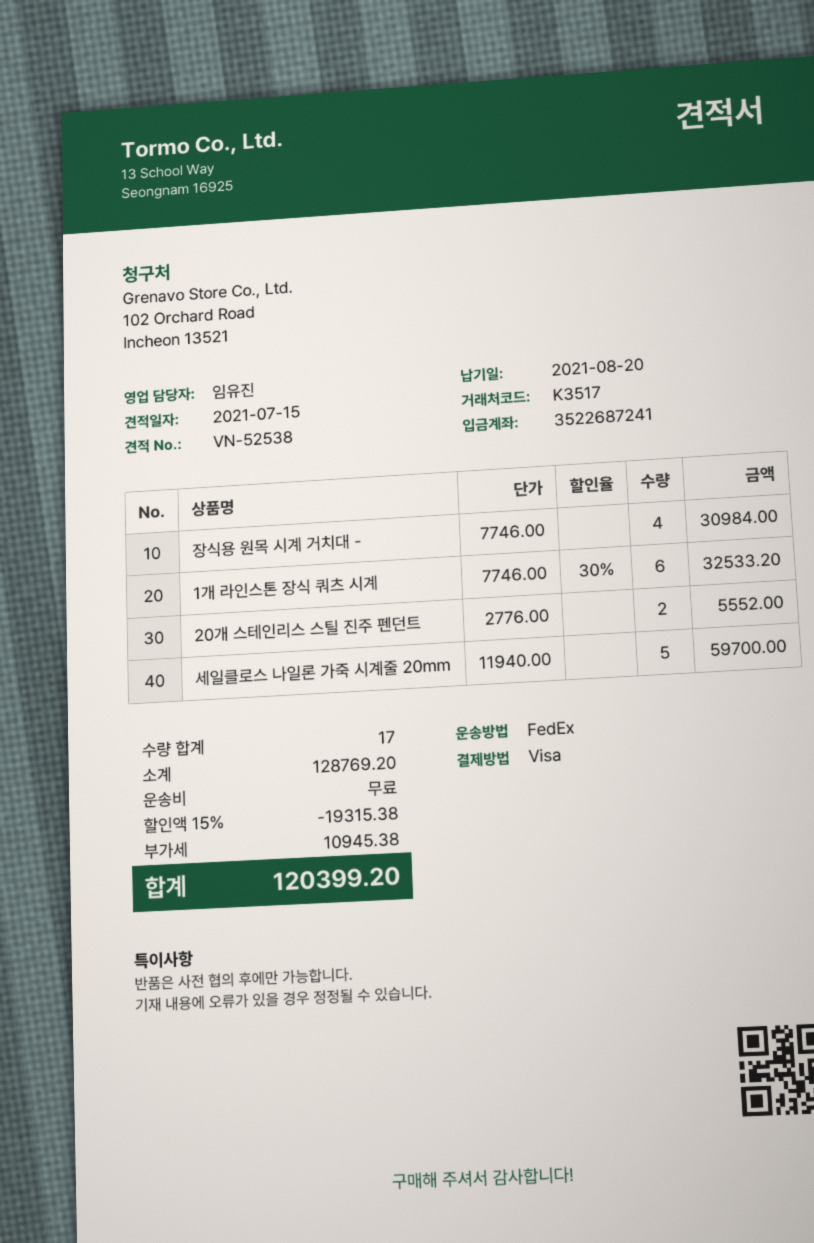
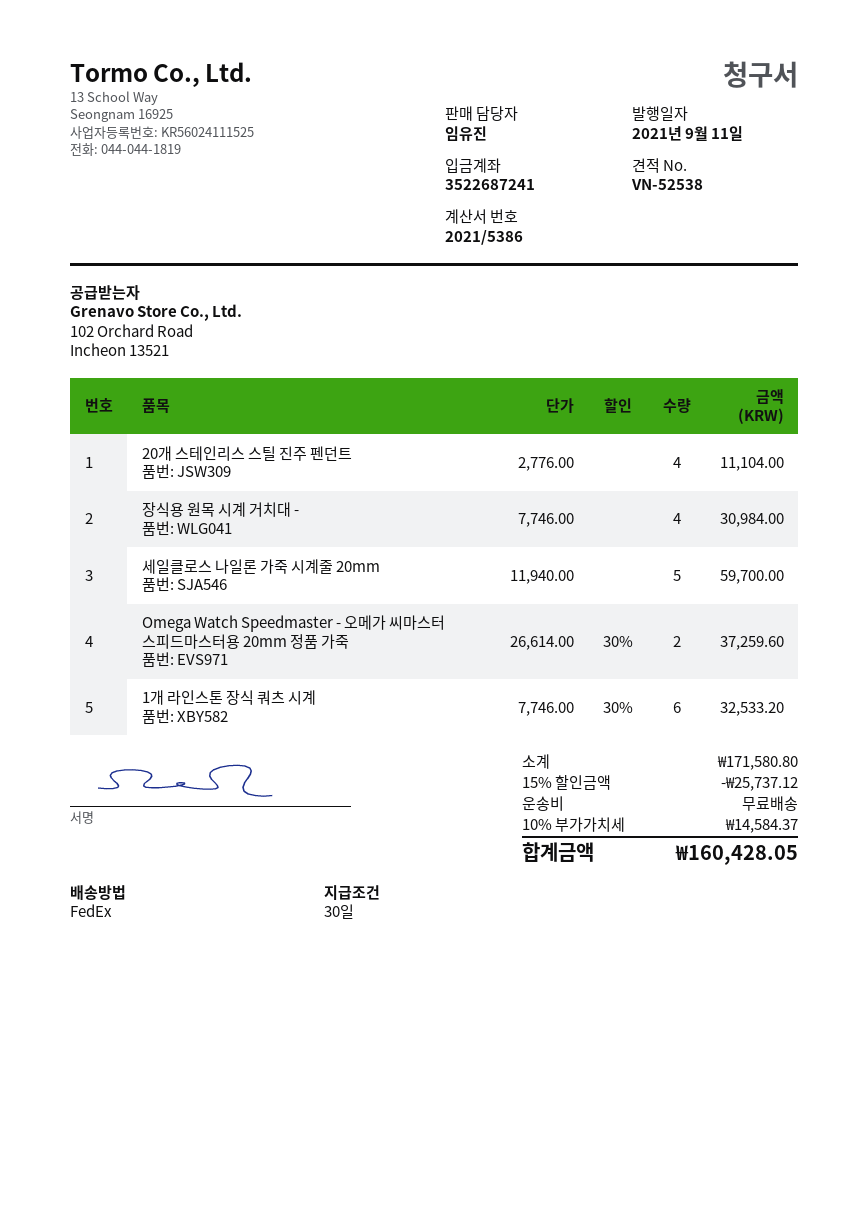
20개 스테인리스 스틸 진주 펜던트: 2 x 2776.00 = 5552.00 -> 4 x 2776.00 = 11104.00
Omega Watch Speedmaster - 오메가 씨마스터 스피드마스터용 20mm 정품 가죽: none -> 2 x 26614.00 - 30% = 37259.60
subtotal: 128769.20 -> 171580.80
discount: 15% = 19315.38 -> 15% = 25737.12
tax: 10945.38 -> 14584.37
total: 120399.20 -> 160428.05

